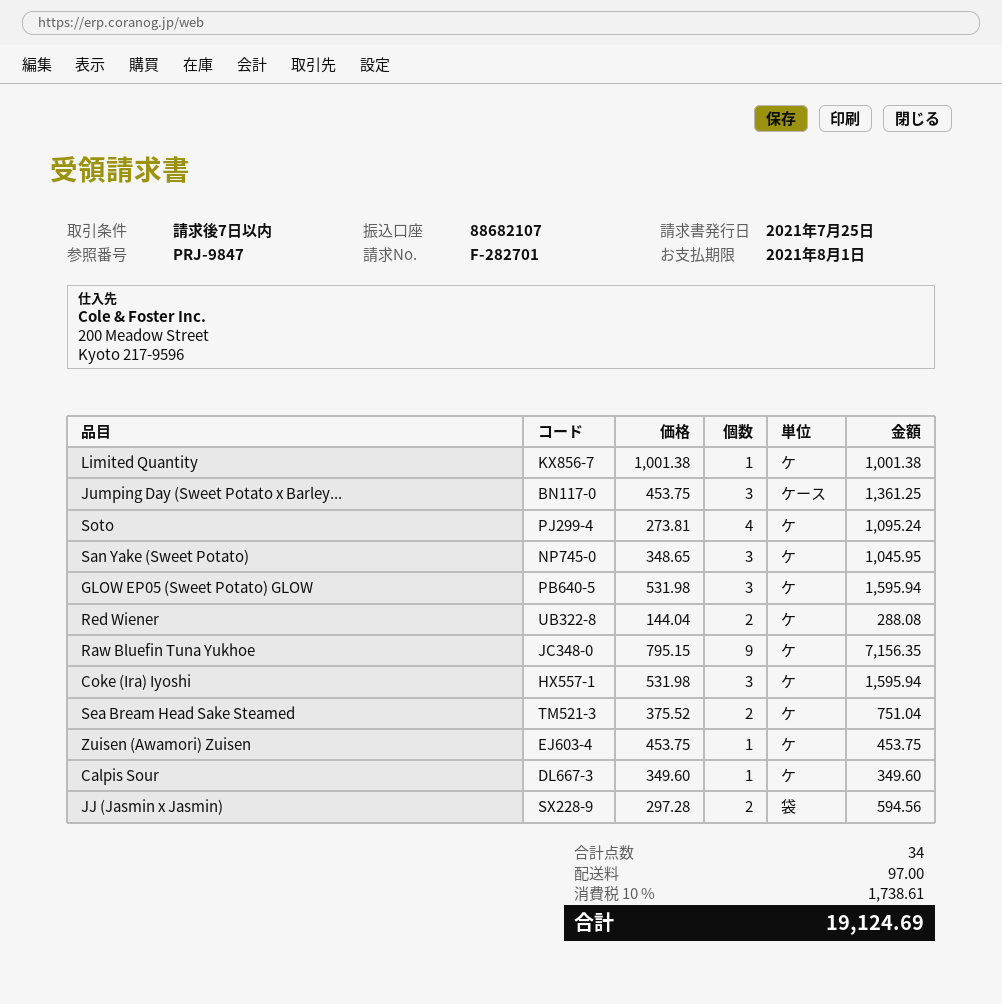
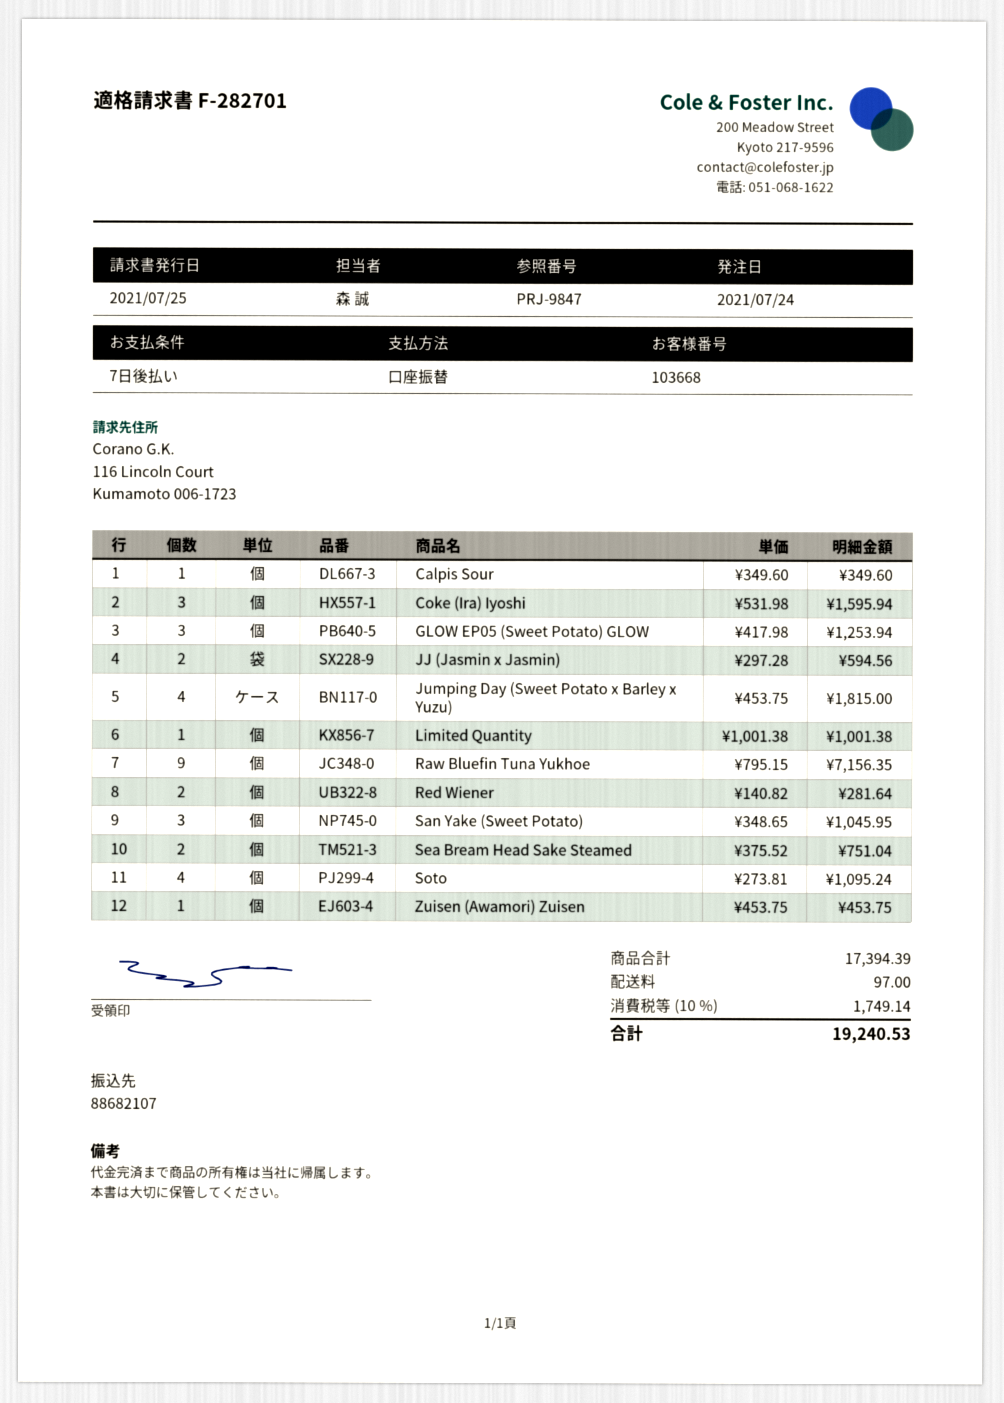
Jumping Day (Sweet Potato x Barley...: 3 x 453.75 = 1361.25 -> 4 x 453.75 = 1815.00
GLOW EP05 (Sweet Potato) GLOW: 3 x 531.98 = 1595.94 -> 3 x 417.98 = 1253.94
Red Wiener: 2 x 144.04 = 288.08 -> 2 x 140.82 = 281.64
tax: 10% = 1738.61 -> 10% = 1749.14
total: 19124.69 -> 19240.53

